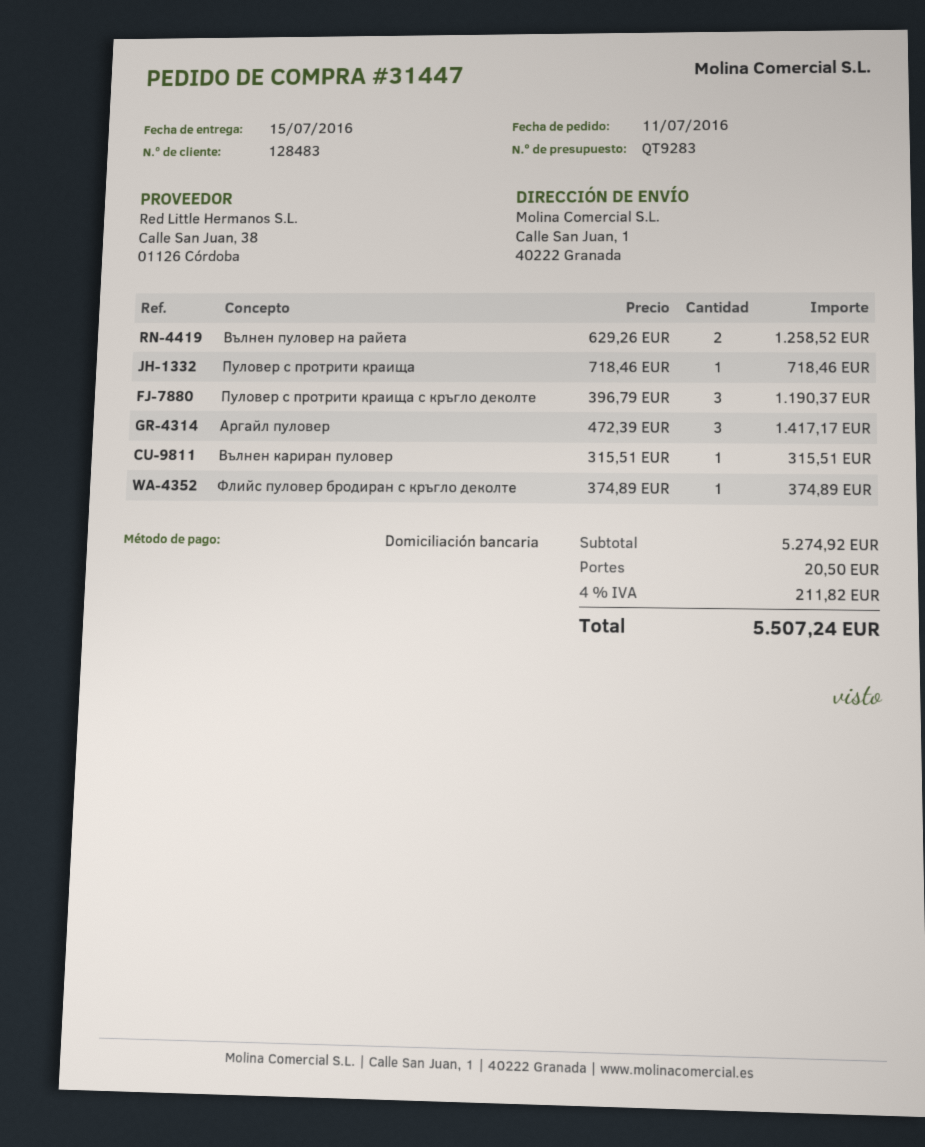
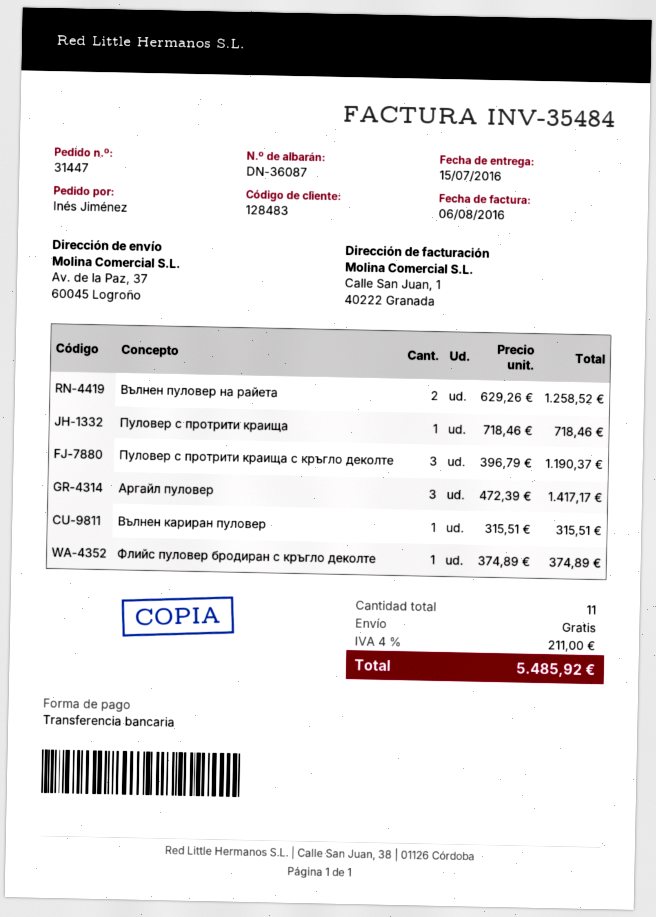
payment method: direct debit -> bank transfer
ship to: Calle San Juan, 1, 40222 Granada -> Av. de la Paz, 37, 60045 Logroño
shipping: 20.50 -> 0.00
tax: 4% = 211.82 -> 4% = 211.00
total: 5507.24 -> 5485.92

